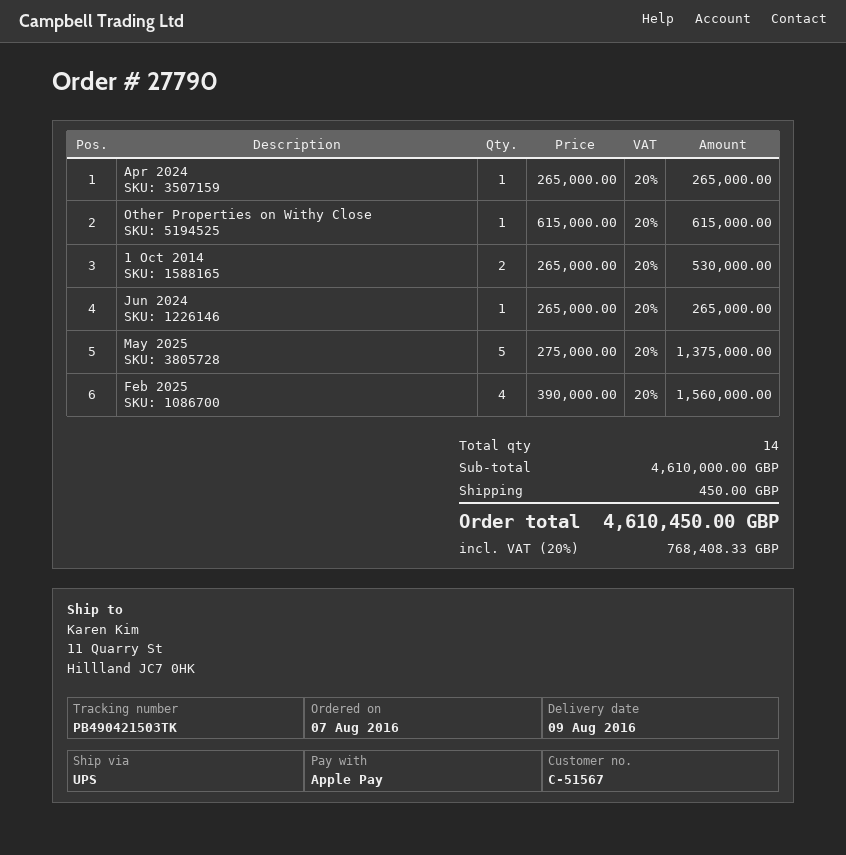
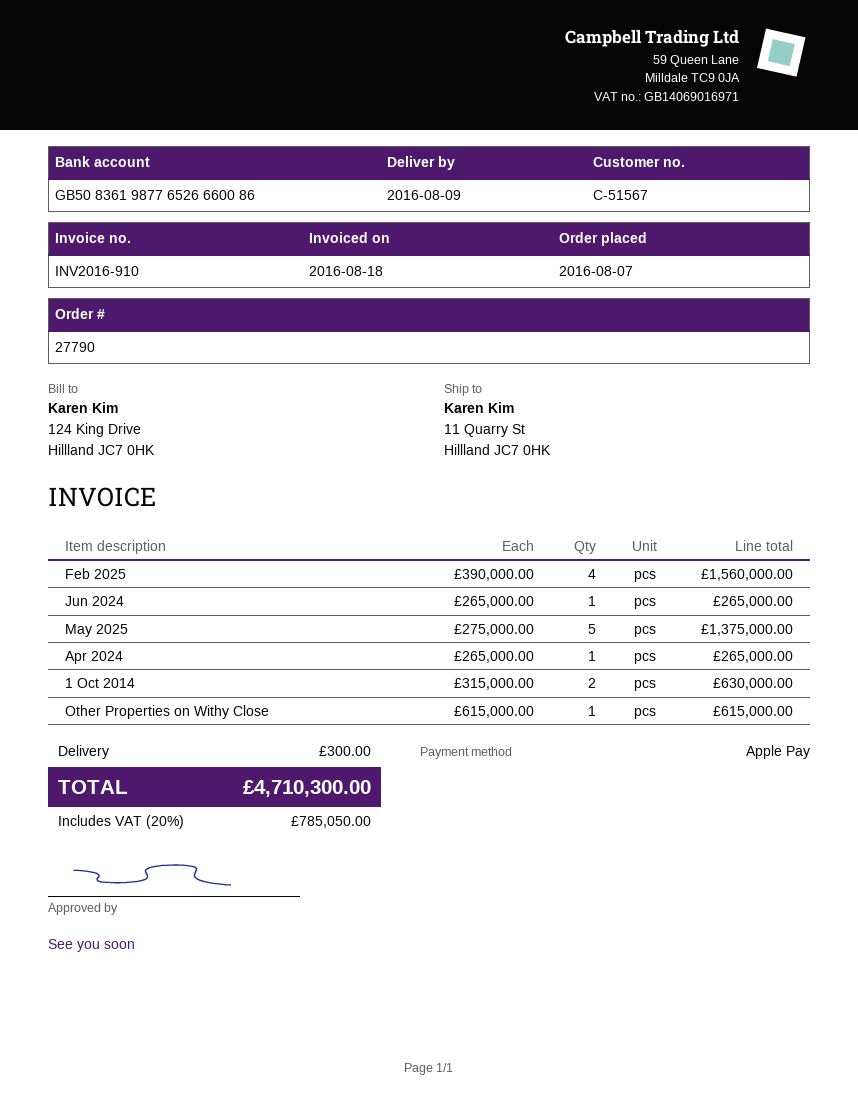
1 Oct 2014: 2 x 265000.00 = 530000.00 -> 2 x 315000.00 = 630000.00
shipping: 450.00 -> 300.00
tax: 20% = 768408.33 -> 20% = 785050.00
total: 4610450.00 -> 4710300.00

